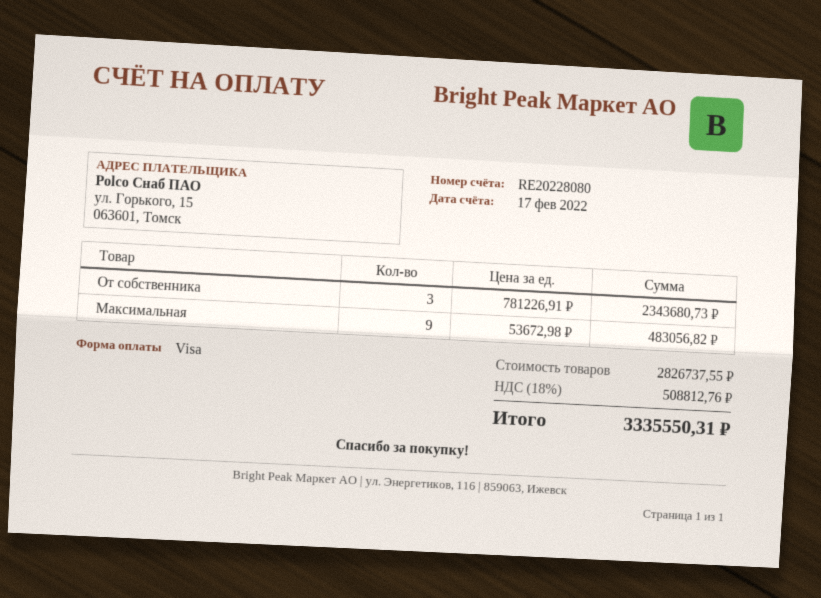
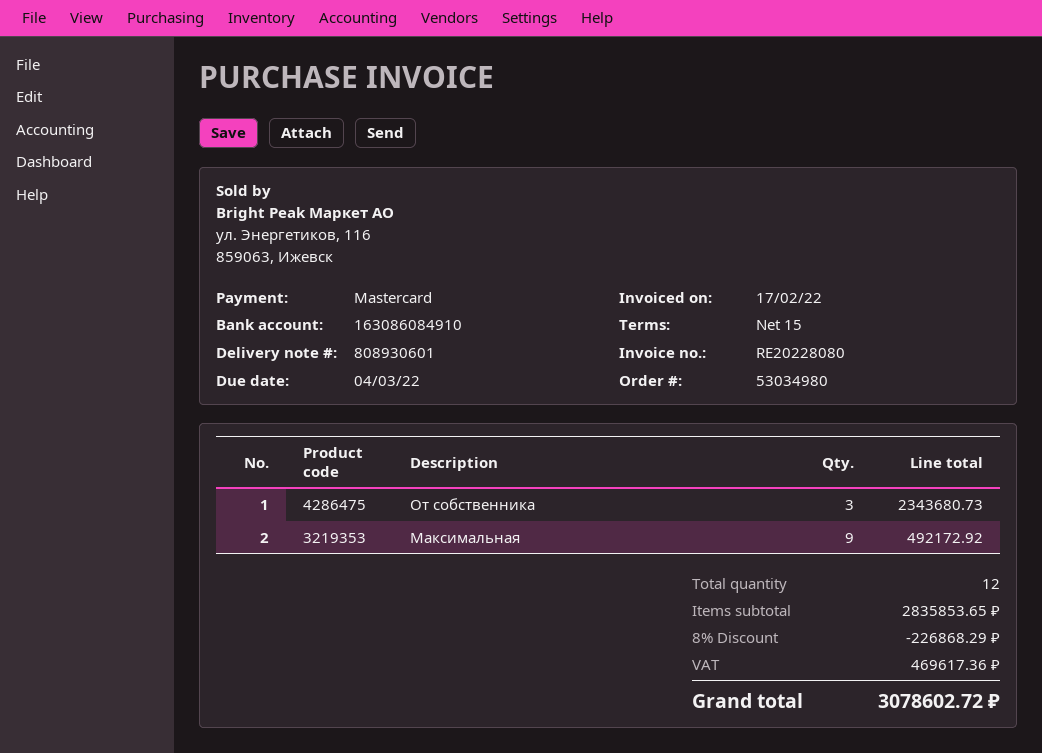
payment method: Visa -> Mastercard
Максимальная: 9 for 483056.82 -> 9 for 492172.92
subtotal: 2826737.55 -> 2835853.65
discount: none -> 8% = 226868.29
tax: 508812.76 -> 469617.36
total: 3335550.31 -> 3078602.72

